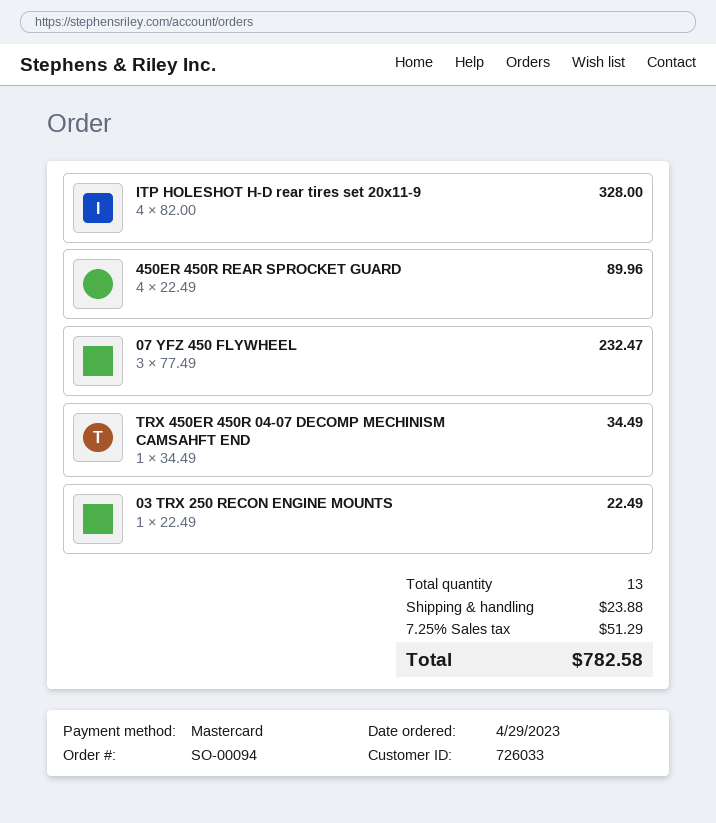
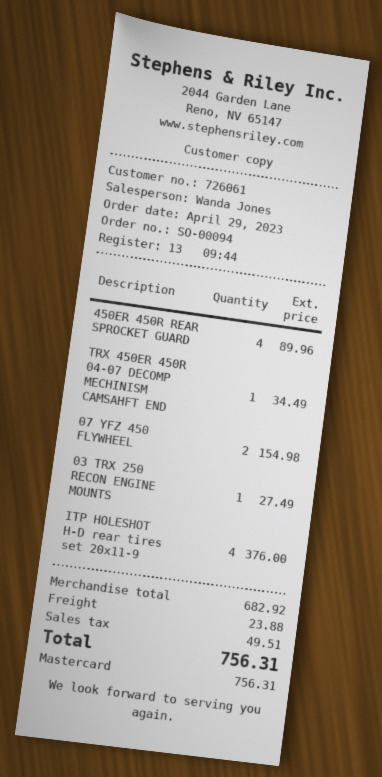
customer number: 726033 -> 726061
ITP HOLESHOT H-D rear tires set 20x11-9: 4 for 328.00 -> 4 for 376.00
07 YFZ 450 FLYWHEEL: 3 for 232.47 -> 2 for 154.98
03 TRX 250 RECON ENGINE MOUNTS: 1 for 22.49 -> 1 for 27.49
tax: 51.29 -> 49.51
total: 782.58 -> 756.31

